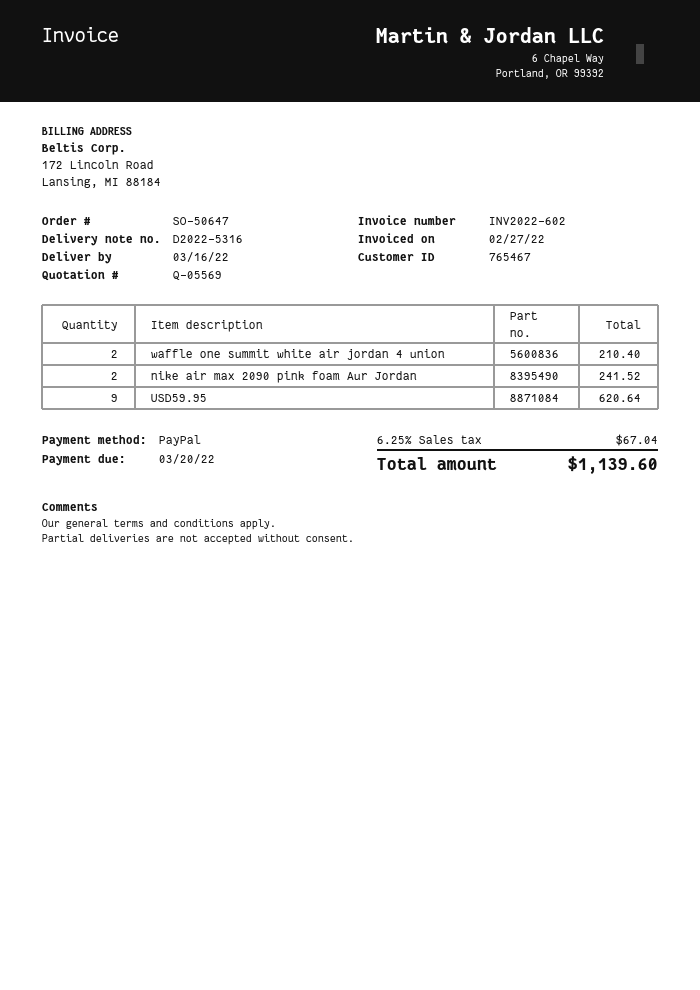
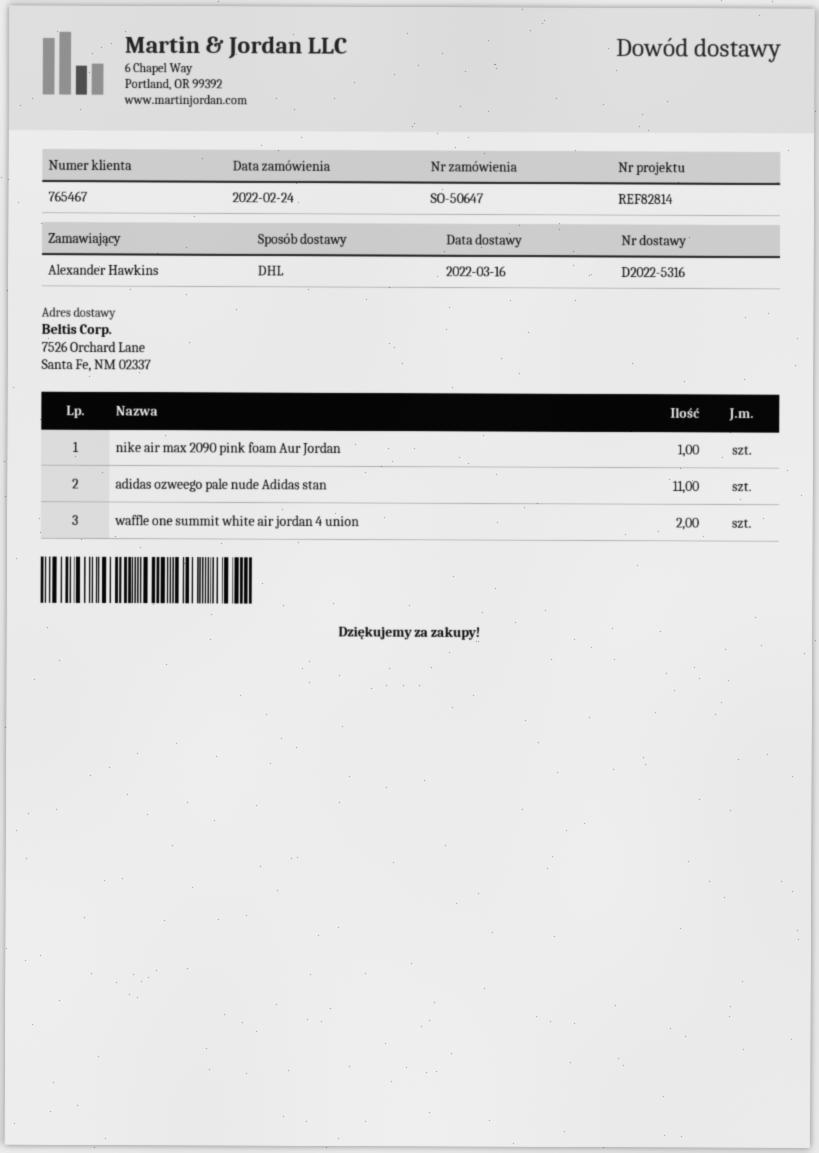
nike air max 2090 pink foam Aur Jordan: 2 -> 1
USD59.95: 9 -> none
adidas ozweego pale nude Adidas stan: none -> 11

